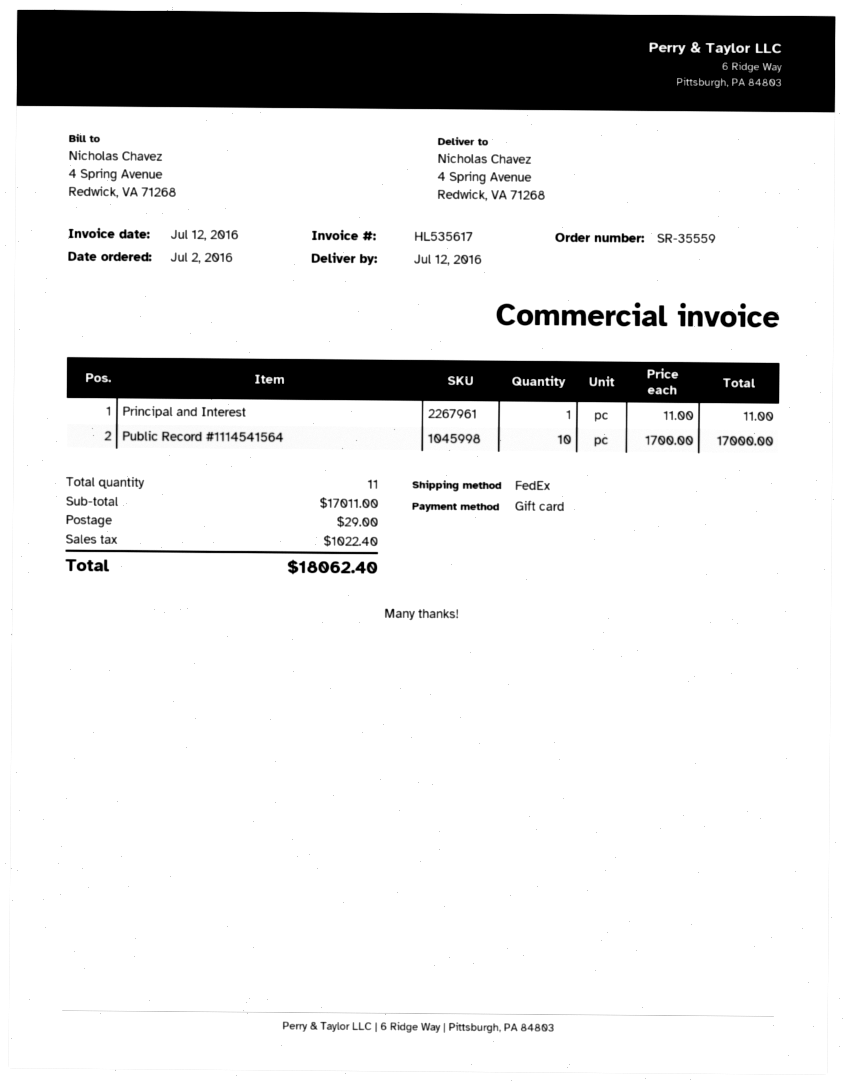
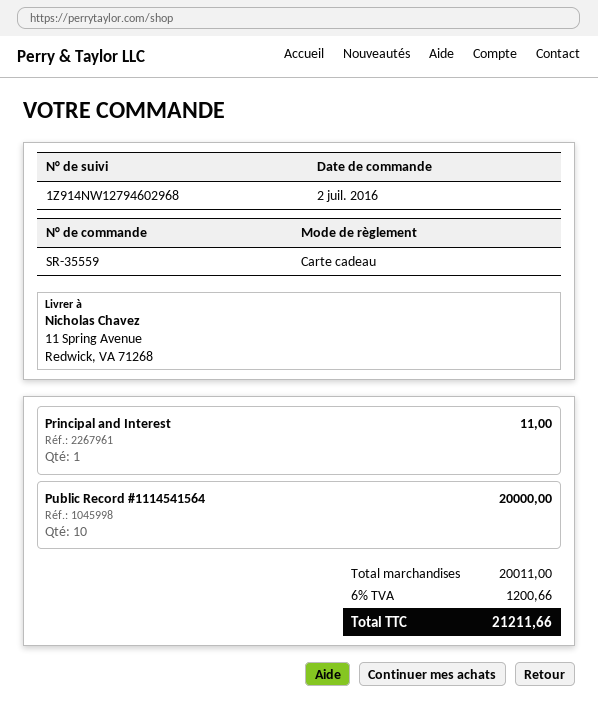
ship to: 4 Spring Avenue, Redwick, VA 71268 -> 11 Spring Avenue, Redwick, VA 71268
Public Record #1114541564: 10 for 17000.00 -> 10 for 20000.00
subtotal: 17011.00 -> 20011.00
shipping: 29.00 -> none
tax: 1022.40 -> 1200.66
total: 18062.40 -> 21211.66

